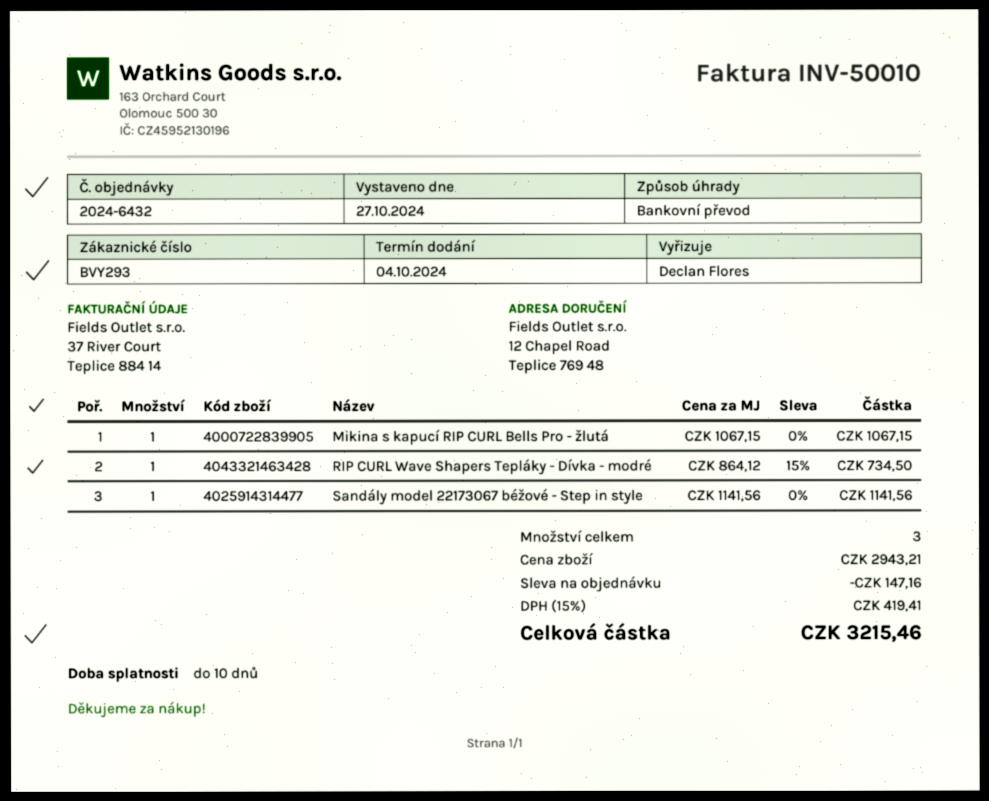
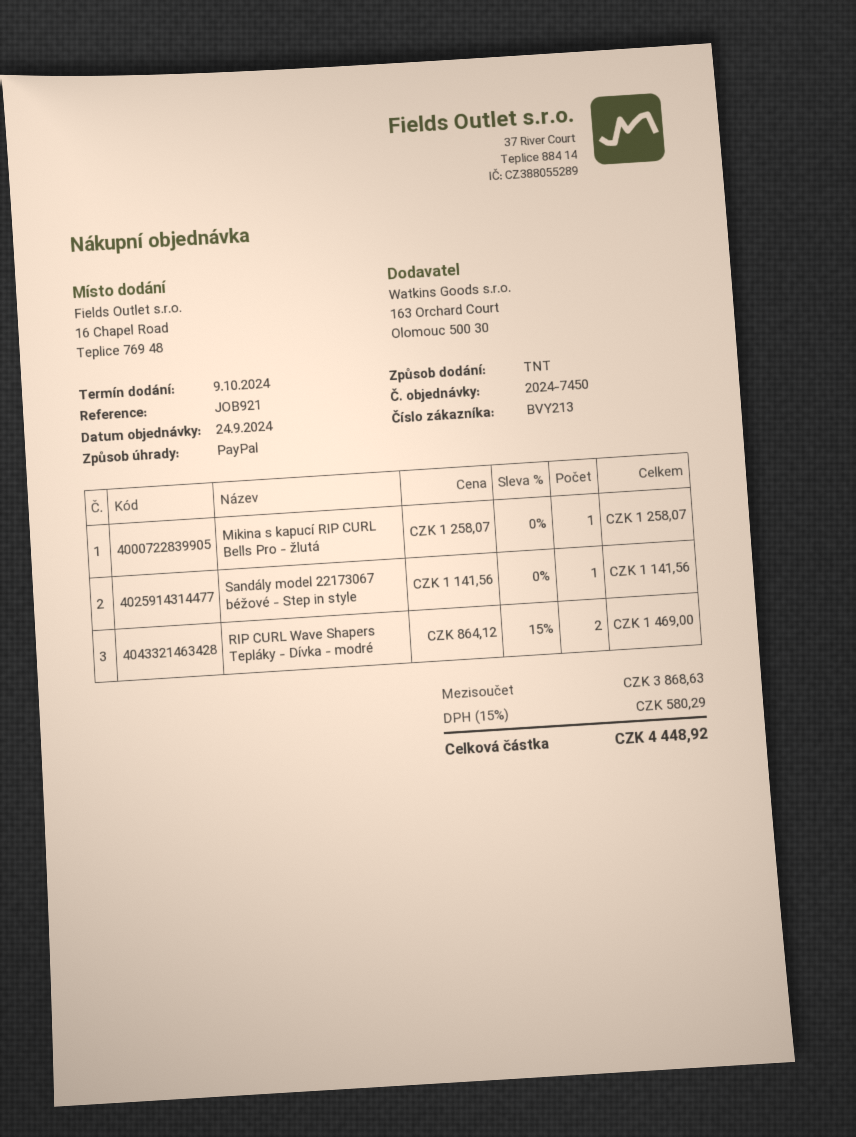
order number: 2024-6432 -> 2024-7450
delivery date: 2024-10-04 -> 2024-10-09
customer number: BVY293 -> BVY213
payment method: bank transfer -> PayPal
ship to: 12 Chapel Road, Teplice 769 48 -> 16 Chapel Road, Teplice 769 48
Mikina s kapucí RIP CURL Bells Pro - žlutá: 1 x 1067.15 = 1067.15 -> 1 x 1258.07 = 1258.07
RIP CURL Wave Shapers Tepláky - Dívka - modré: 1 x 864.12 - 15% = 734.50 -> 2 x 864.12 - 15% = 1469.00
subtotal: 2943.21 -> 3868.63
discount: 147.16 -> none
tax: 15% = 419.41 -> 15% = 580.29
total: 3215.46 -> 4448.92

